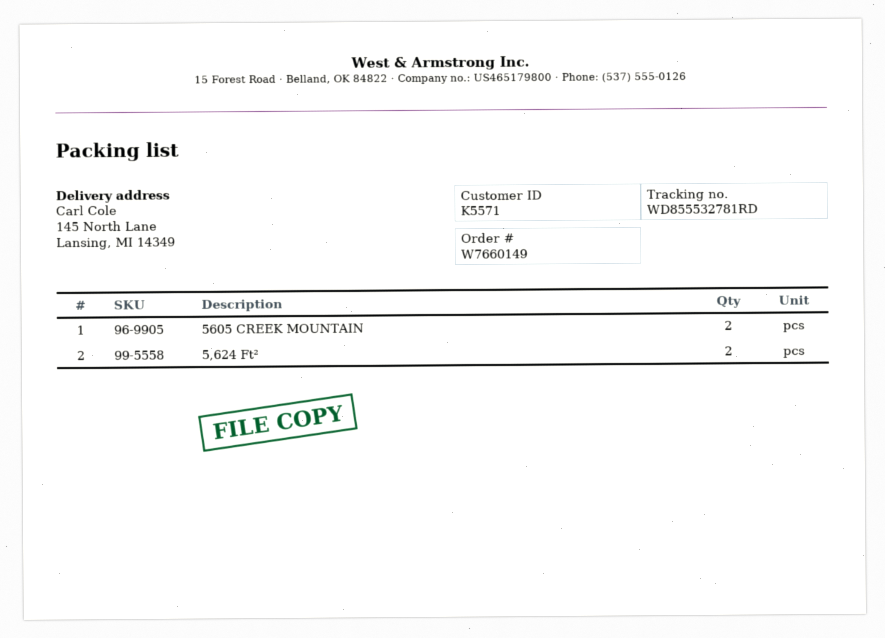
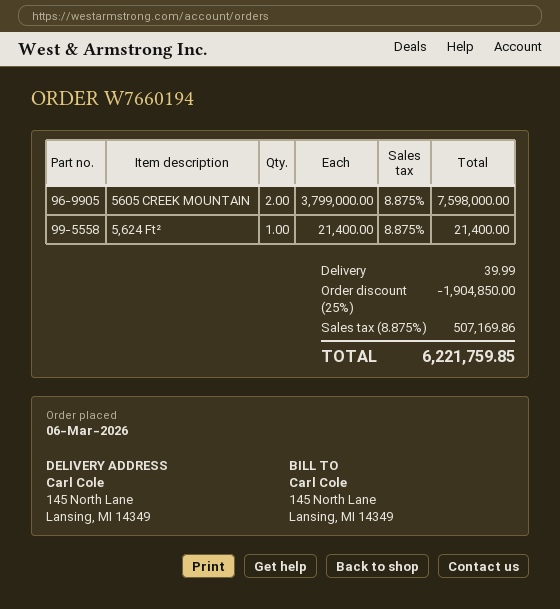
order number: W7660149 -> W7660194
5,624 Ft²: 2 -> 1

